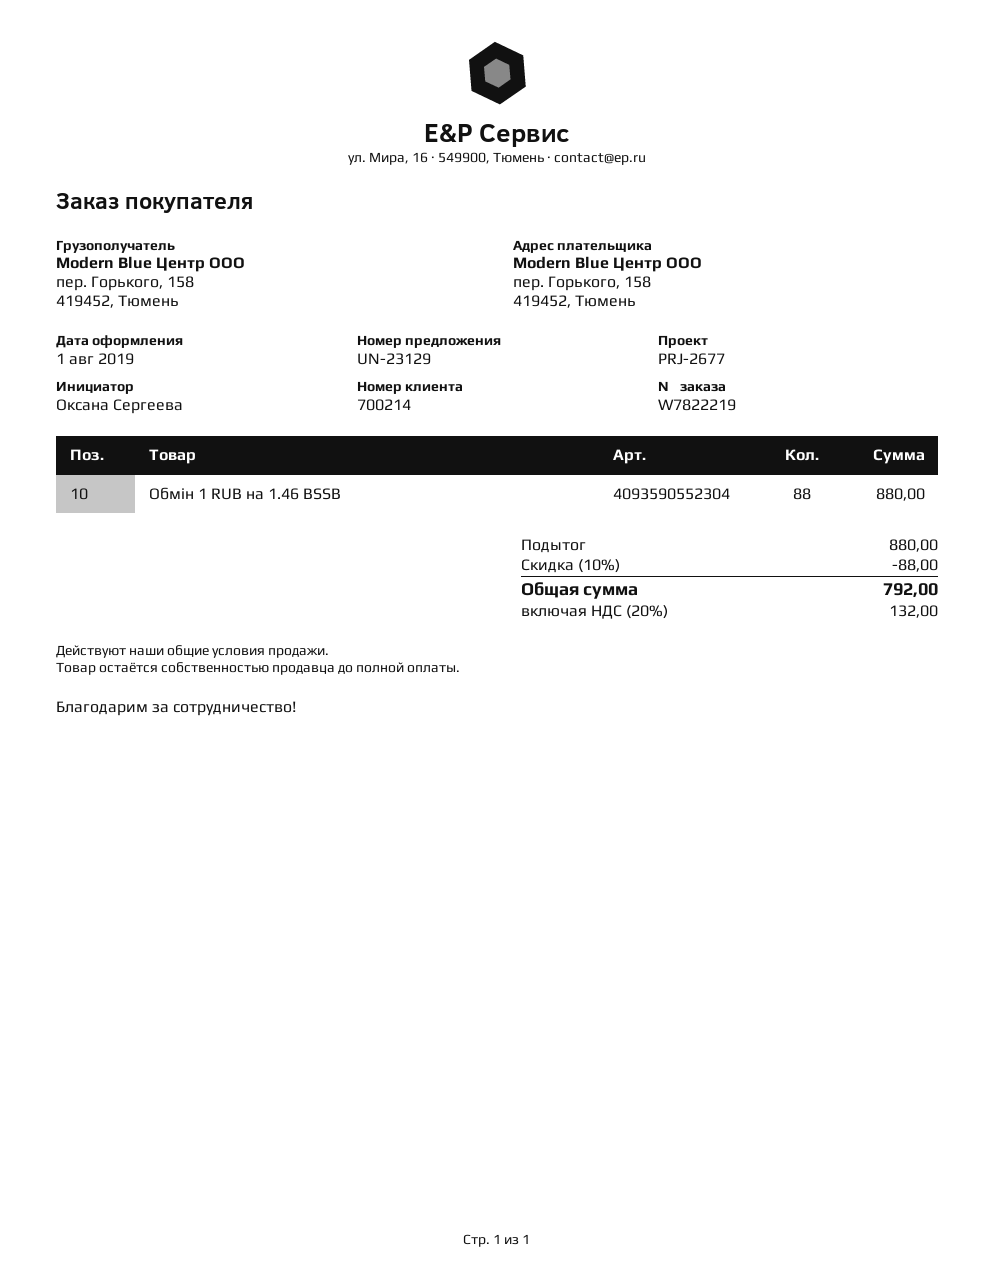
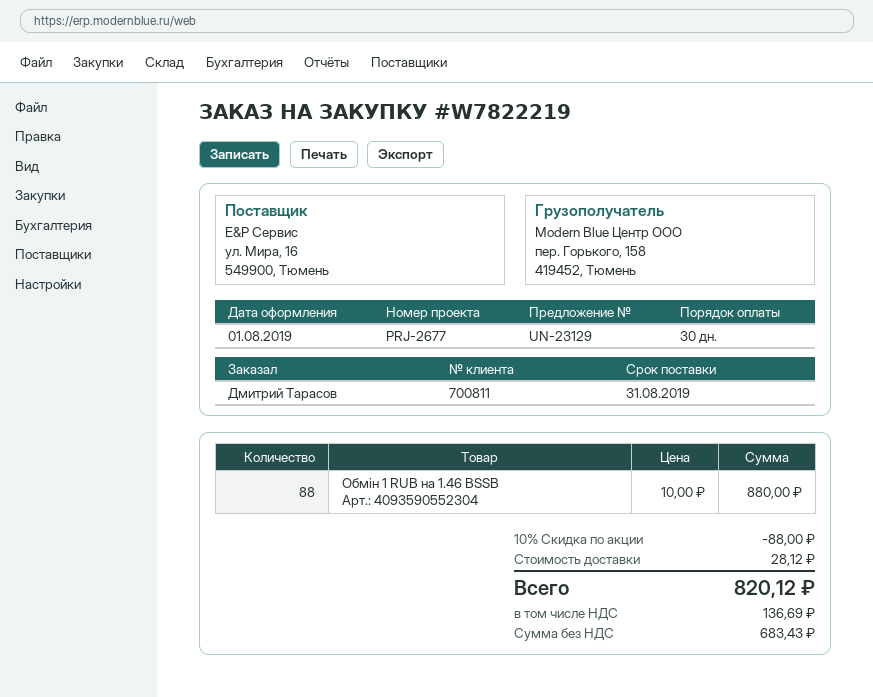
customer number: 700214 -> 700811
ordered by: Оксана Сергеева -> Дмитрий Тарасов
shipping: none -> 28.12
tax: 132.00 -> 136.69
total: 792.00 -> 820.12

